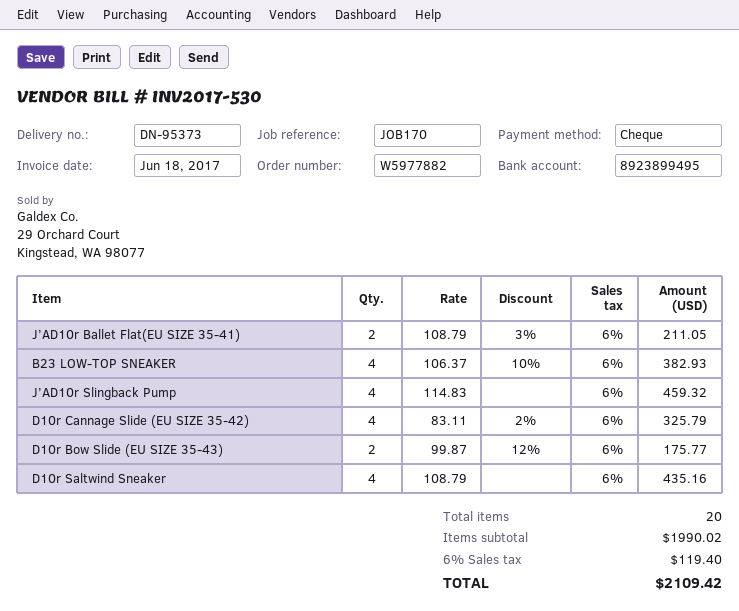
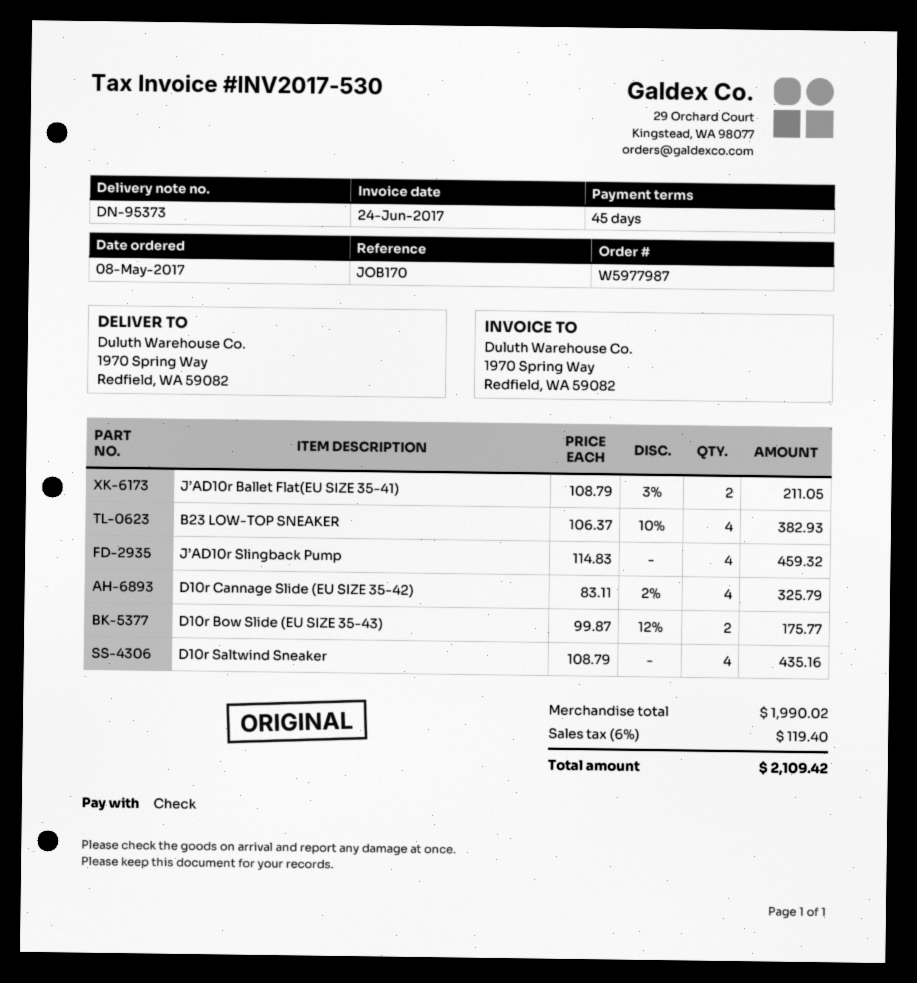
order number: W5977882 -> W5977987
invoice date: 2017-06-18 -> 2017-06-24

